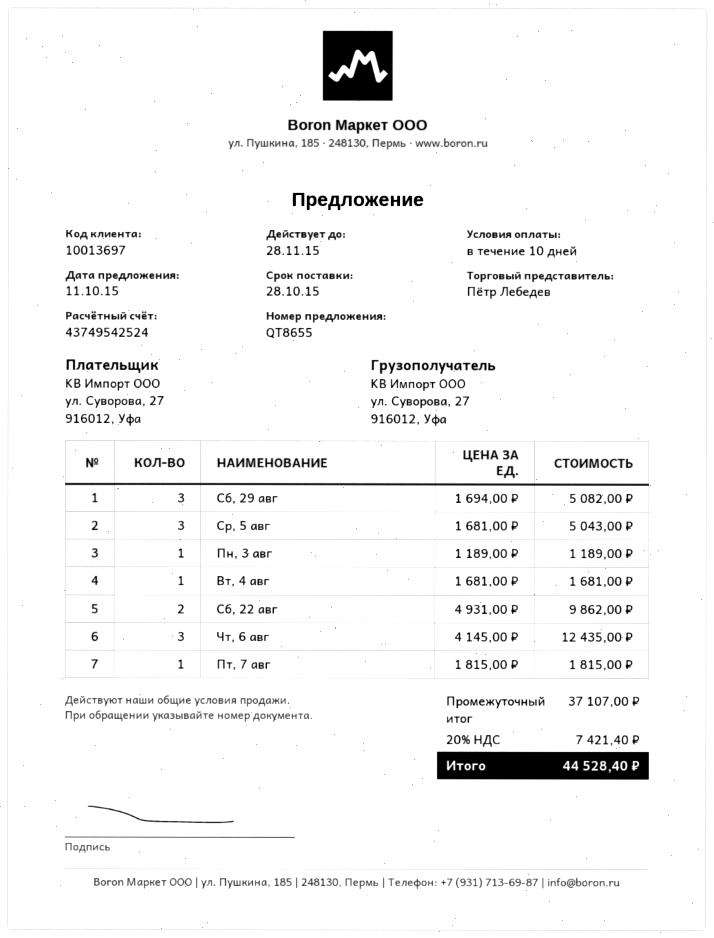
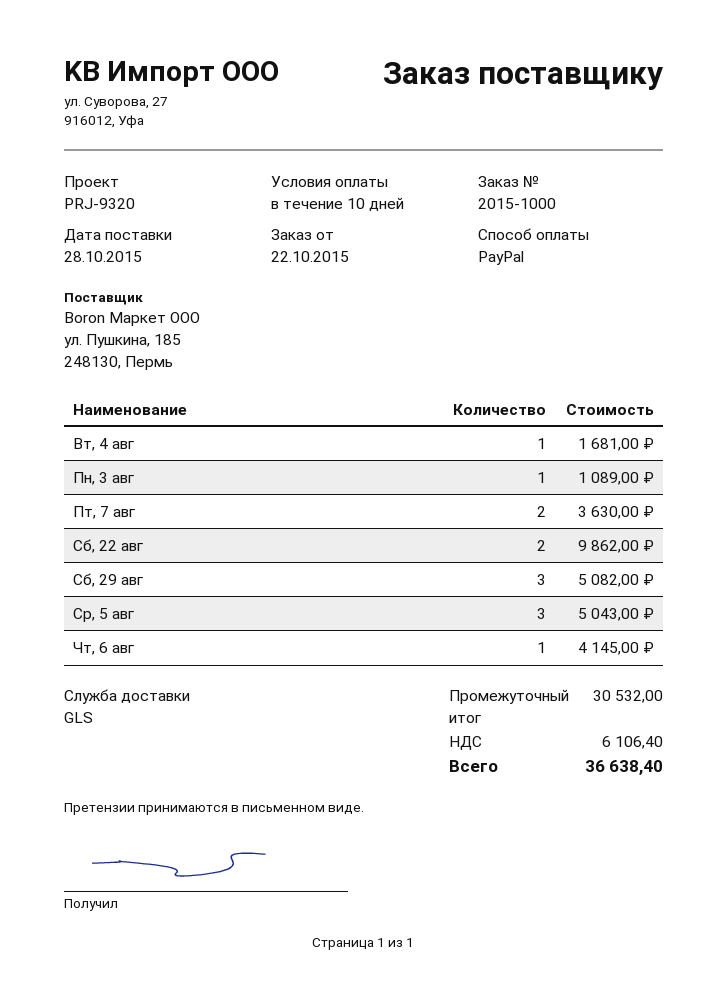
Пн, 3 авг: 1 for 1189.00 -> 1 for 1089.00
Чт, 6 авг: 3 for 12435.00 -> 1 for 4145.00
Пт, 7 авг: 1 for 1815.00 -> 2 for 3630.00
subtotal: 37107.00 -> 30532.00
tax: 7421.40 -> 6106.40
total: 44528.40 -> 36638.40

